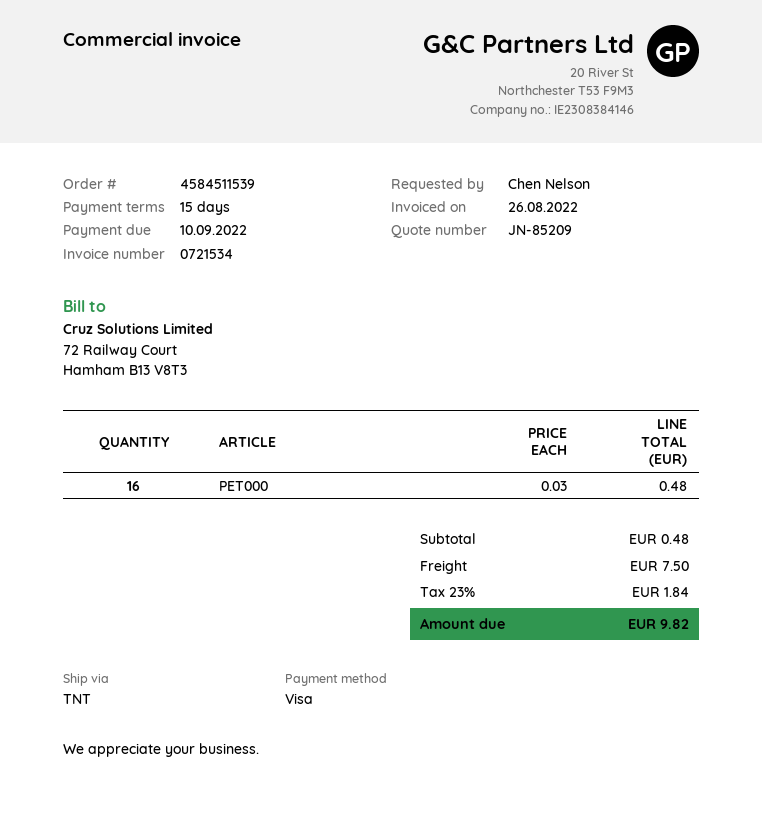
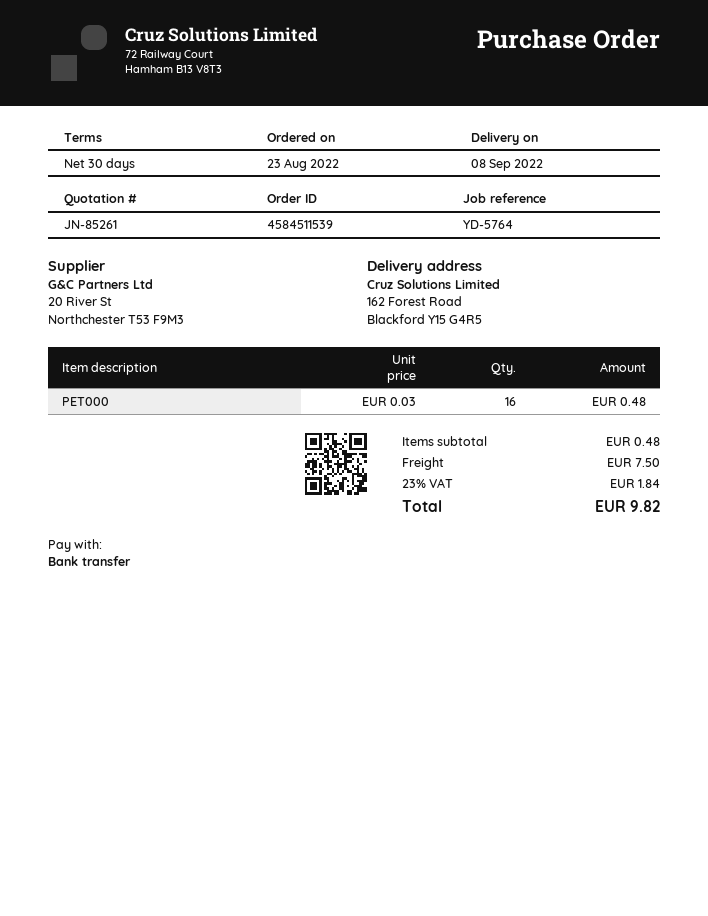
quote number: JN-85209 -> JN-85261
payment terms: 15 days -> 30 days
payment method: Visa -> bank transfer

